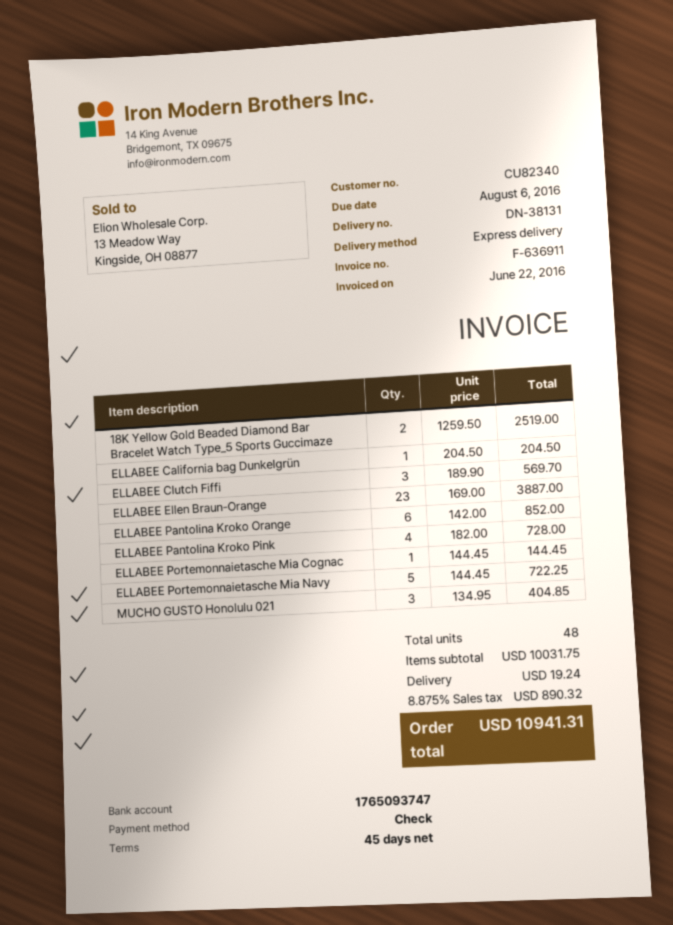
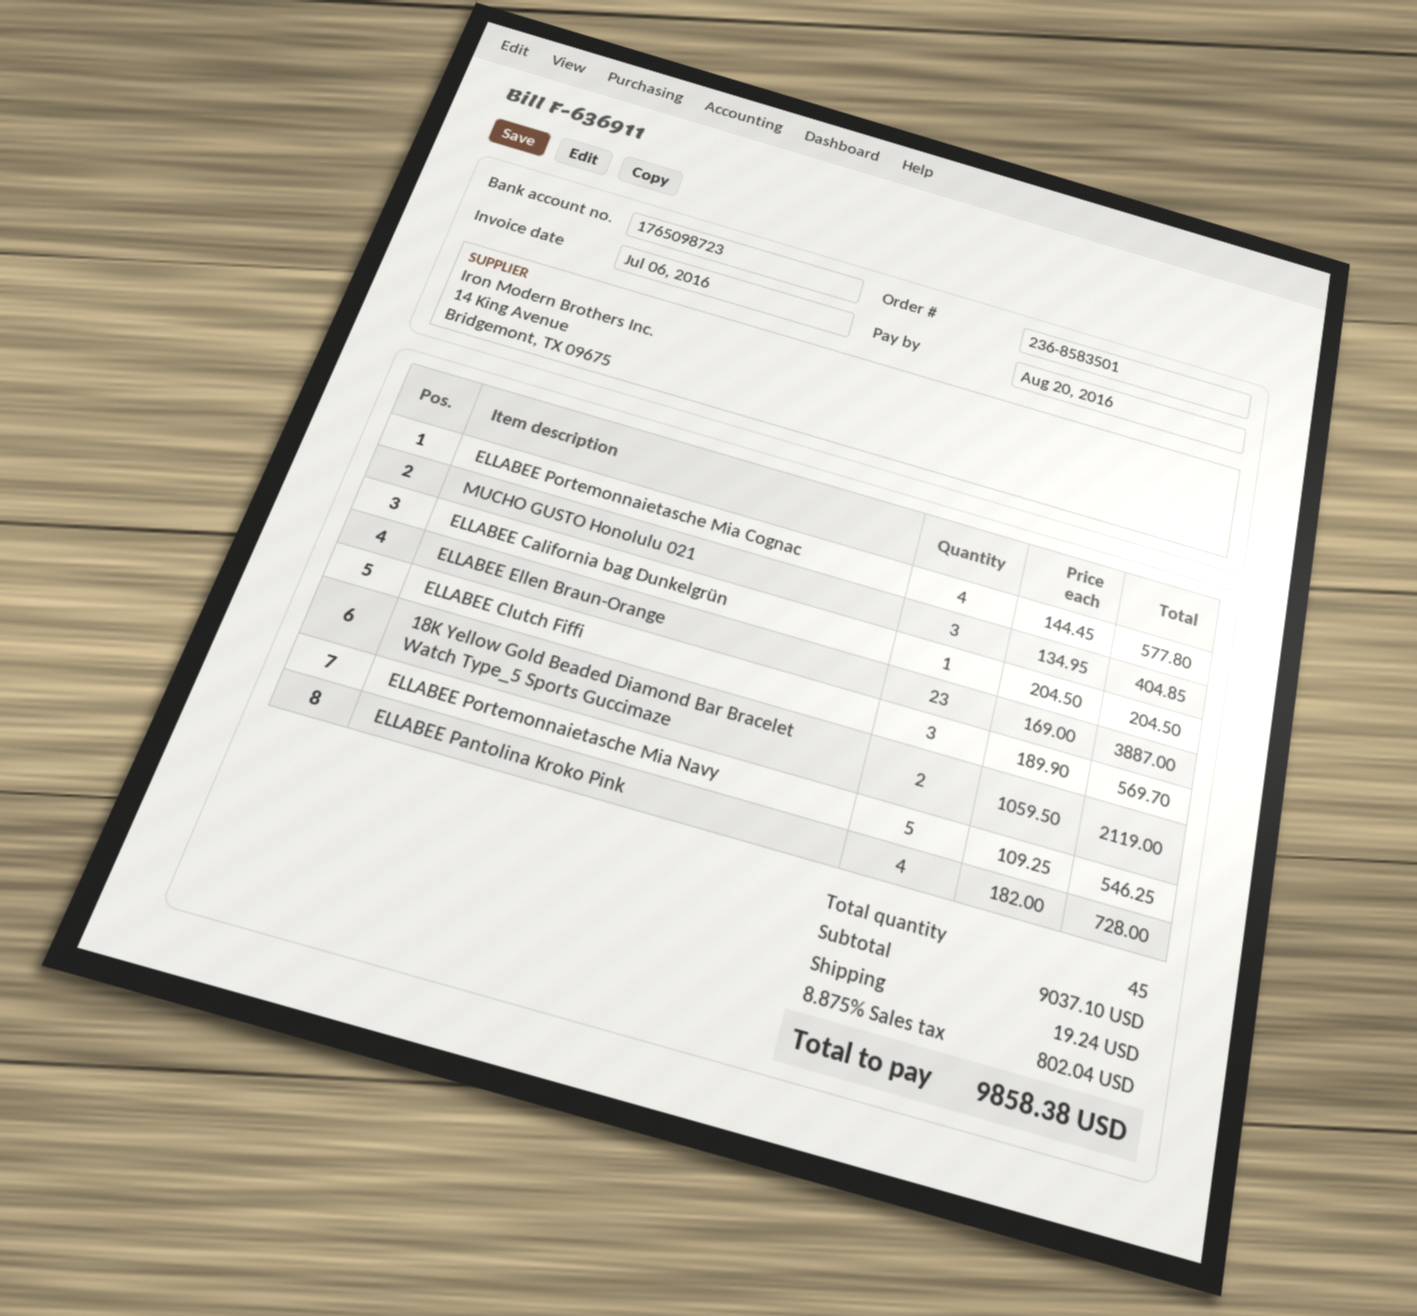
invoice date: 2016-06-22 -> 2016-07-06
due date: 2016-08-06 -> 2016-08-20
bank account: 1765093747 -> 1765098723
18K Yellow Gold Beaded Diamond Bar Bracelet Watch Type_5 Sports Guccimaze: 2 x 1259.50 = 2519.00 -> 2 x 1059.50 = 2119.00
ELLABEE Pantolina Kroko Orange: 6 x 142.00 = 852.00 -> none
ELLABEE Portemonnaietasche Mia Cognac: 1 x 144.45 = 144.45 -> 4 x 144.45 = 577.80
ELLABEE Portemonnaietasche Mia Navy: 5 x 144.45 = 722.25 -> 5 x 109.25 = 546.25
total quantity: 48 -> 45
subtotal: 10031.75 -> 9037.10
tax: 8.875% = 890.32 -> 8.875% = 802.04
total: 10941.31 -> 9858.38

